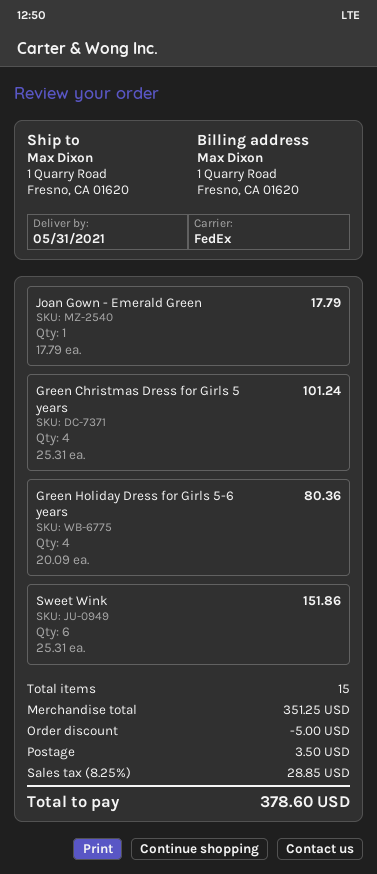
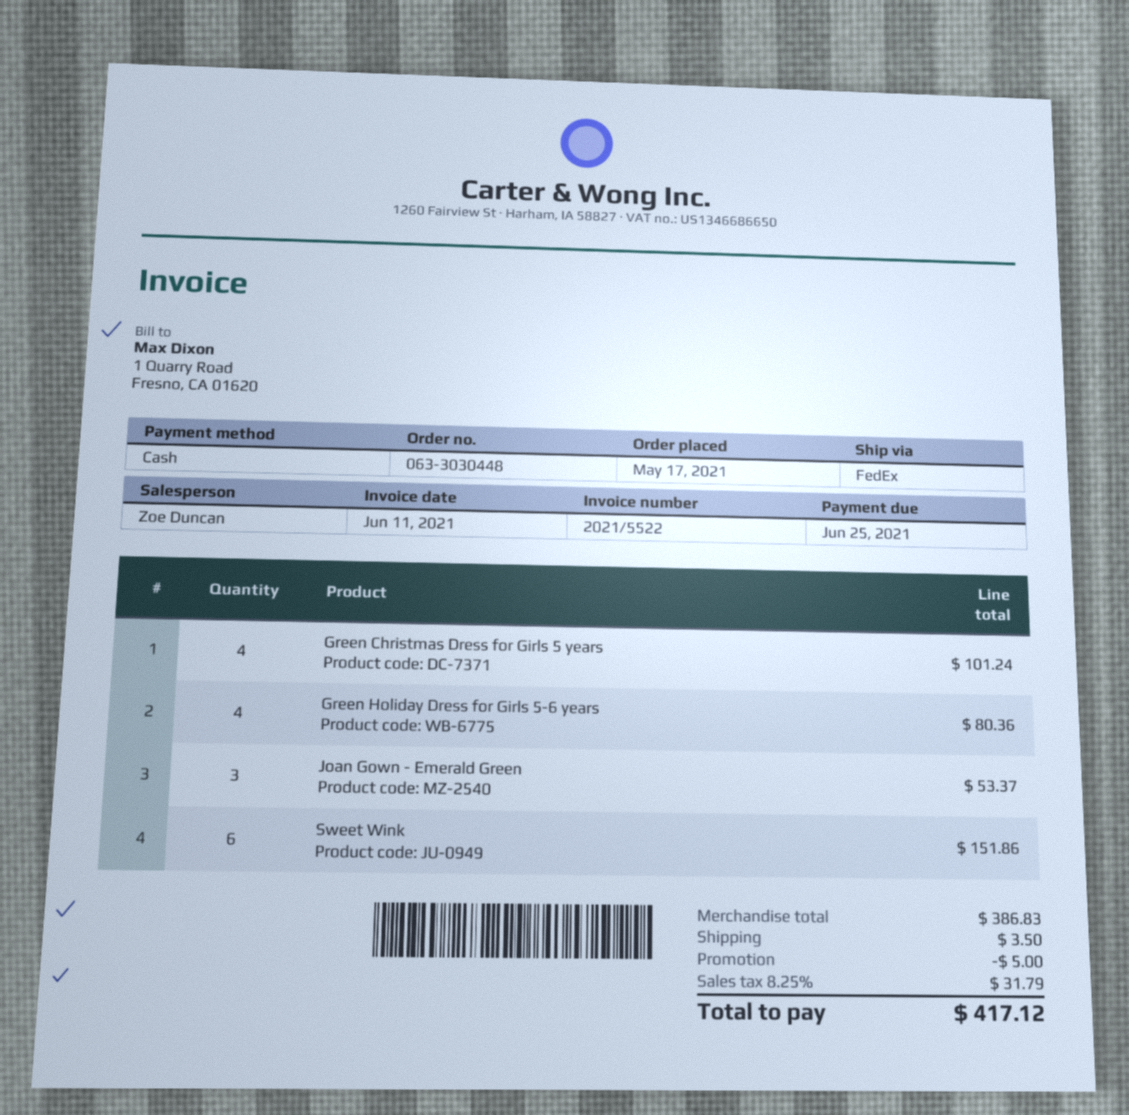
Joan Gown - Emerald Green: 1 for 17.79 -> 3 for 53.37
subtotal: 351.25 -> 386.83
tax: 8.25% = 28.85 -> 8.25% = 31.79
total: 378.60 -> 417.12

